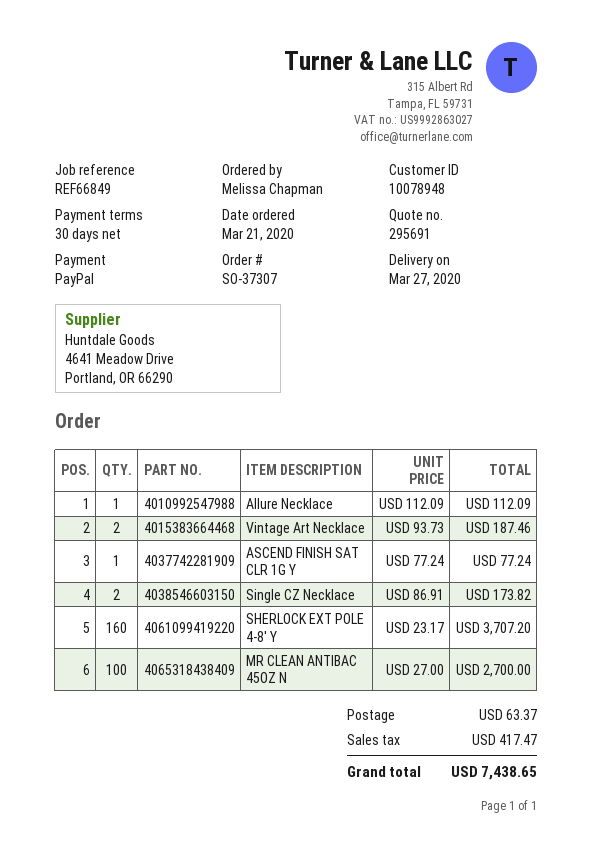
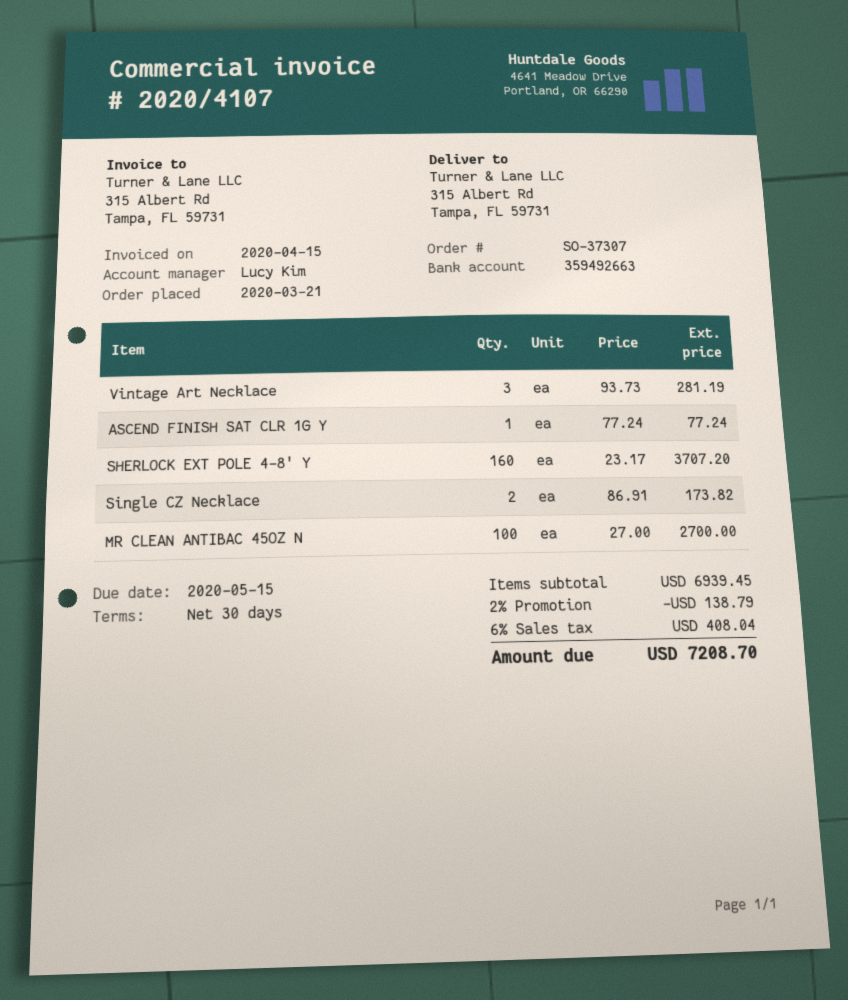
Allure Necklace: 1 x 112.09 = 112.09 -> none
Vintage Art Necklace: 2 x 93.73 = 187.46 -> 3 x 93.73 = 281.19
discount: none -> 2% = 138.79
shipping: 63.37 -> none
tax: 417.47 -> 408.04
total: 7438.65 -> 7208.70

